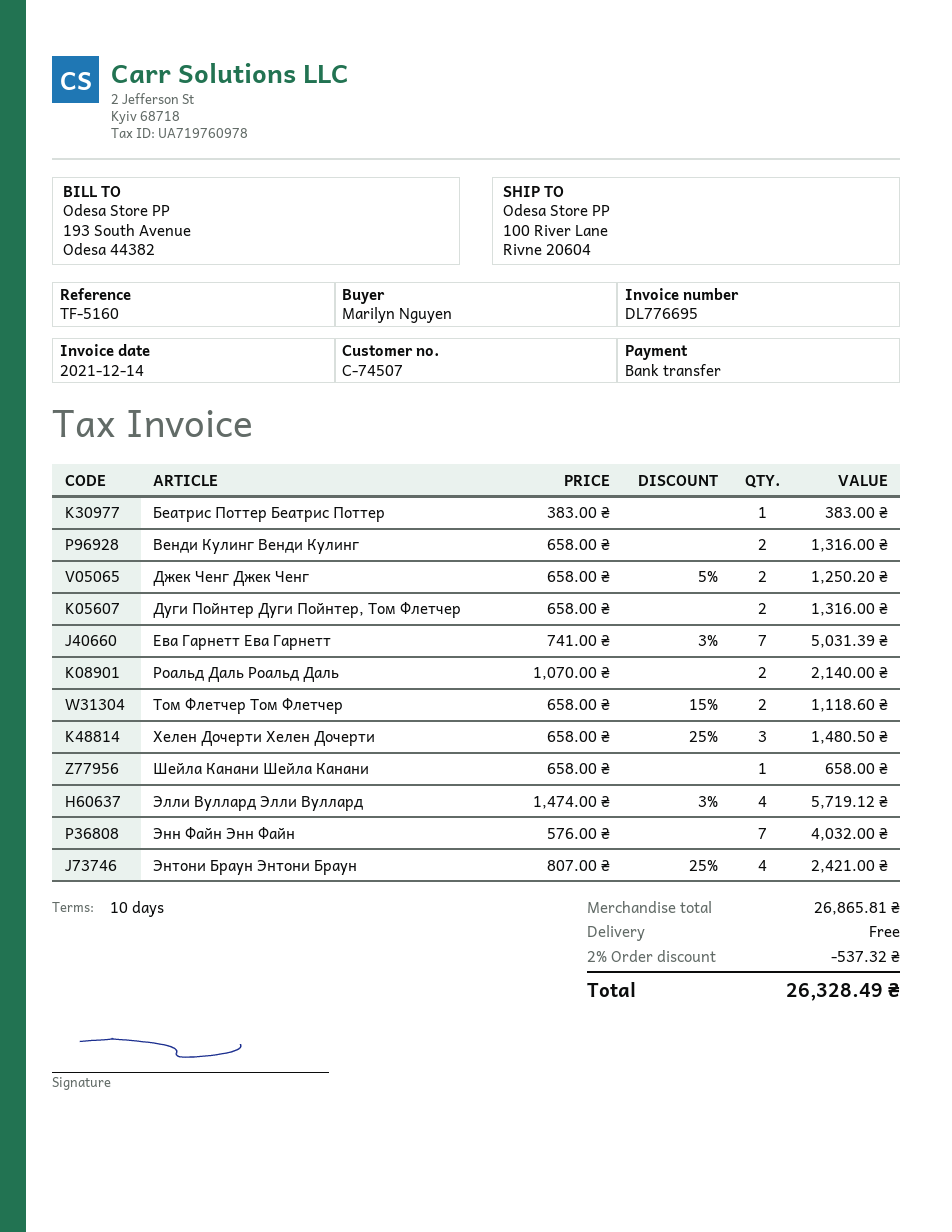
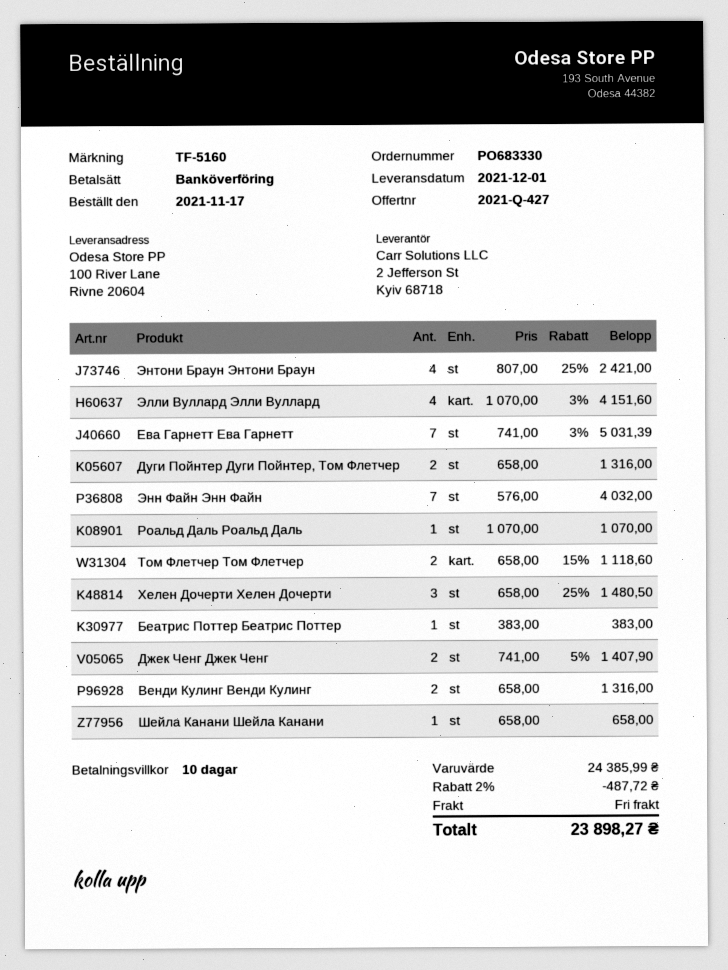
Джек Ченг Джек Ченг: 2 x 658.00 - 5% = 1250.20 -> 2 x 741.00 - 5% = 1407.90
Роальд Даль Роальд Даль: 2 x 1070.00 = 2140.00 -> 1 x 1070.00 = 1070.00
Элли Вуллард Элли Вуллард: 4 x 1474.00 - 3% = 5719.12 -> 4 x 1070.00 - 3% = 4151.60
subtotal: 26865.81 -> 24385.99
discount: 2% = 537.32 -> 2% = 487.72
total: 26328.49 -> 23898.27

